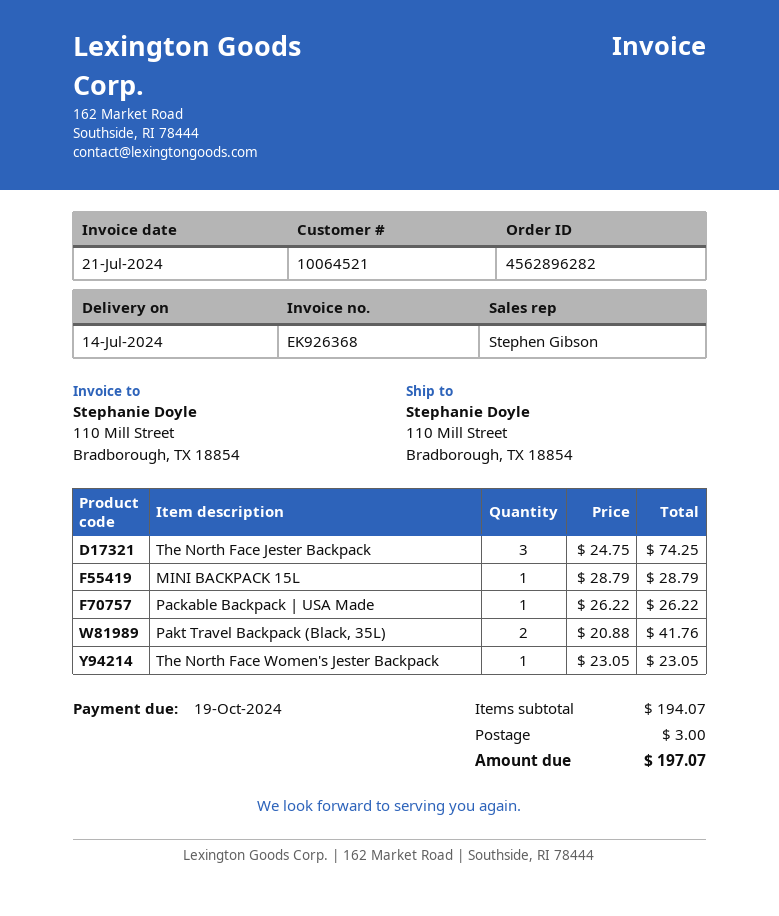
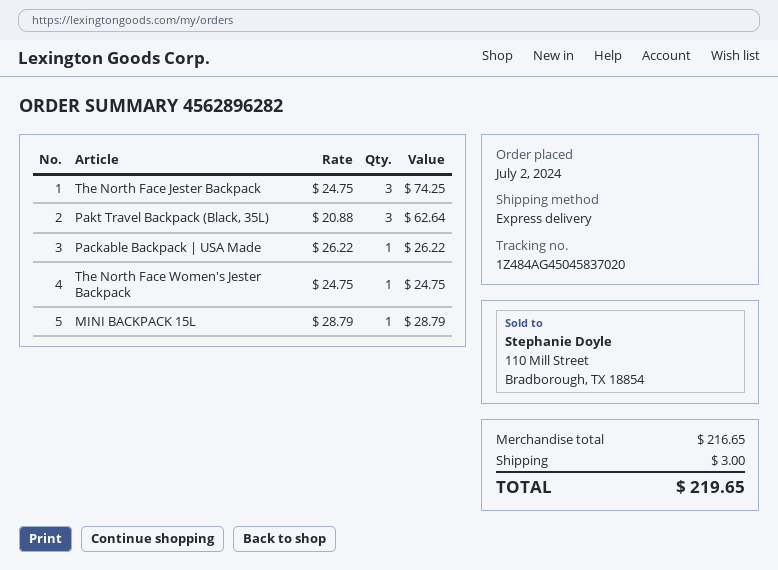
Pakt Travel Backpack (Black, 35L): 2 x 20.88 = 41.76 -> 3 x 20.88 = 62.64
The North Face Women's Jester Backpack: 1 x 23.05 = 23.05 -> 1 x 24.75 = 24.75
subtotal: 194.07 -> 216.65
total: 197.07 -> 219.65

